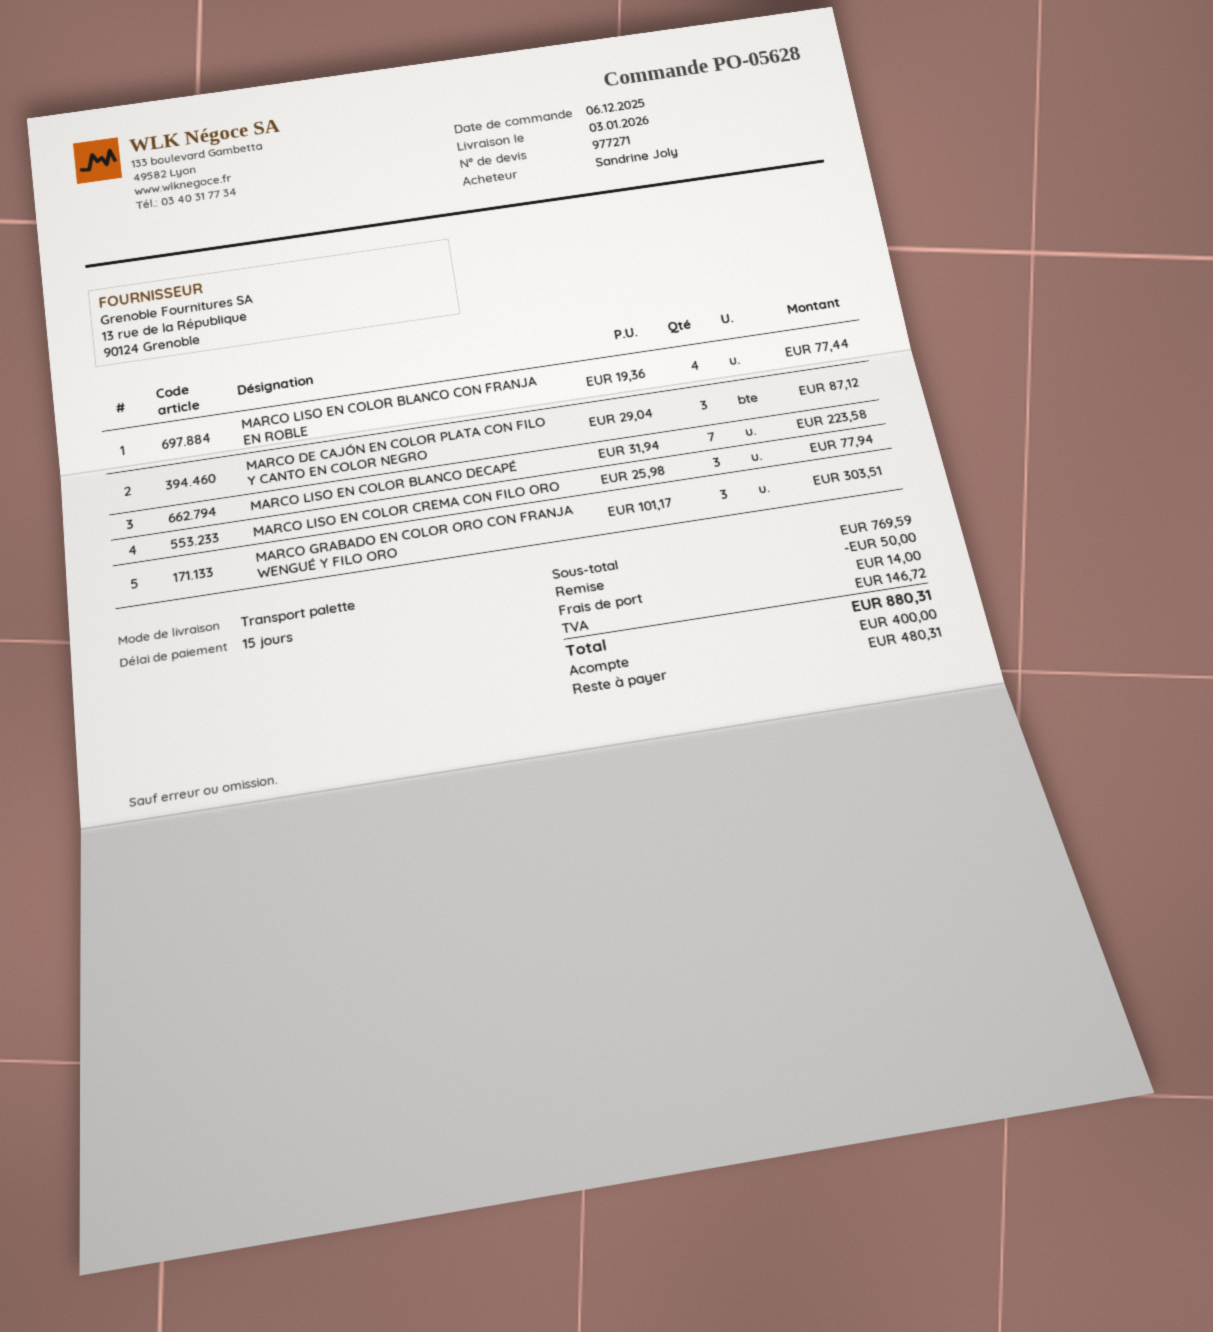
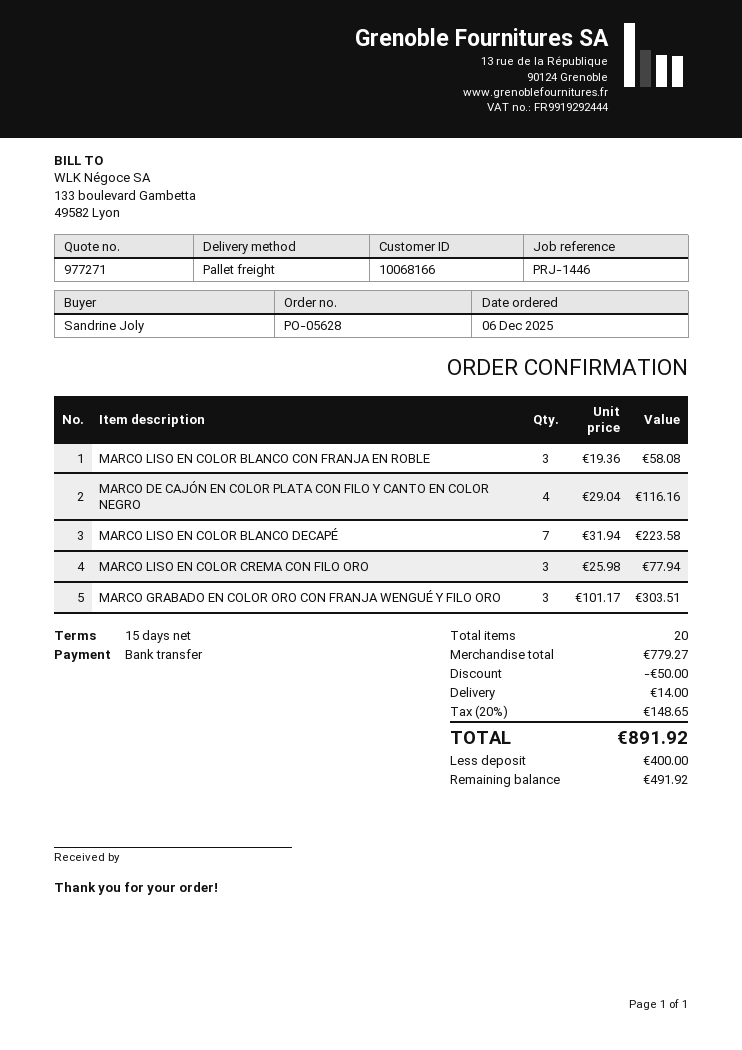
MARCO LISO EN COLOR BLANCO CON FRANJA EN ROBLE: 4 x 19.36 = 77.44 -> 3 x 19.36 = 58.08
MARCO DE CAJÓN EN COLOR PLATA CON FILO Y CANTO EN COLOR NEGRO: 3 x 29.04 = 87.12 -> 4 x 29.04 = 116.16
subtotal: 769.59 -> 779.27
tax: 146.72 -> 148.65
total: 880.31 -> 891.92
balance: 480.31 -> 491.92

